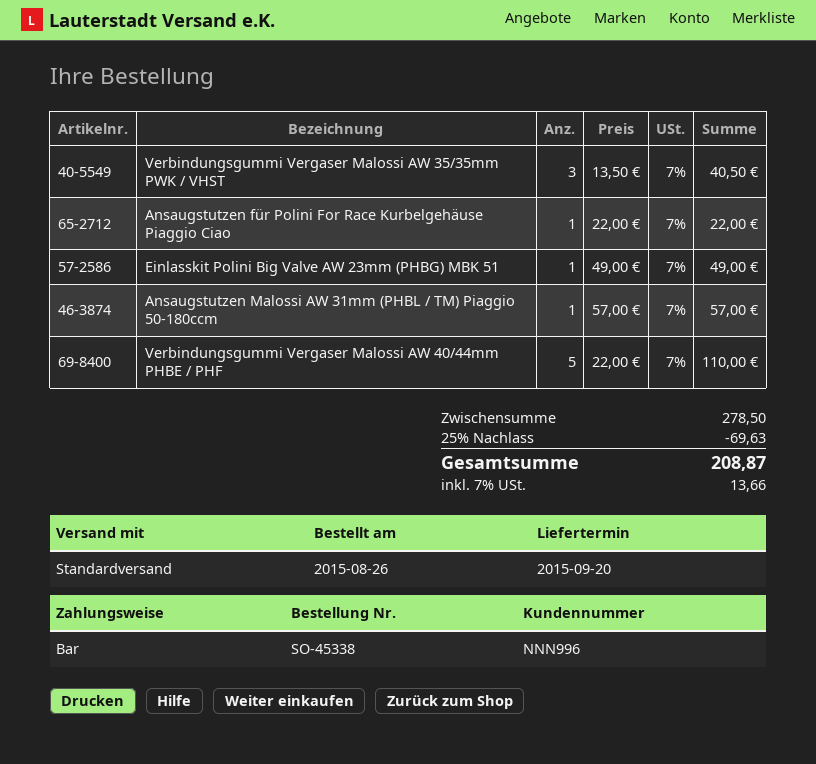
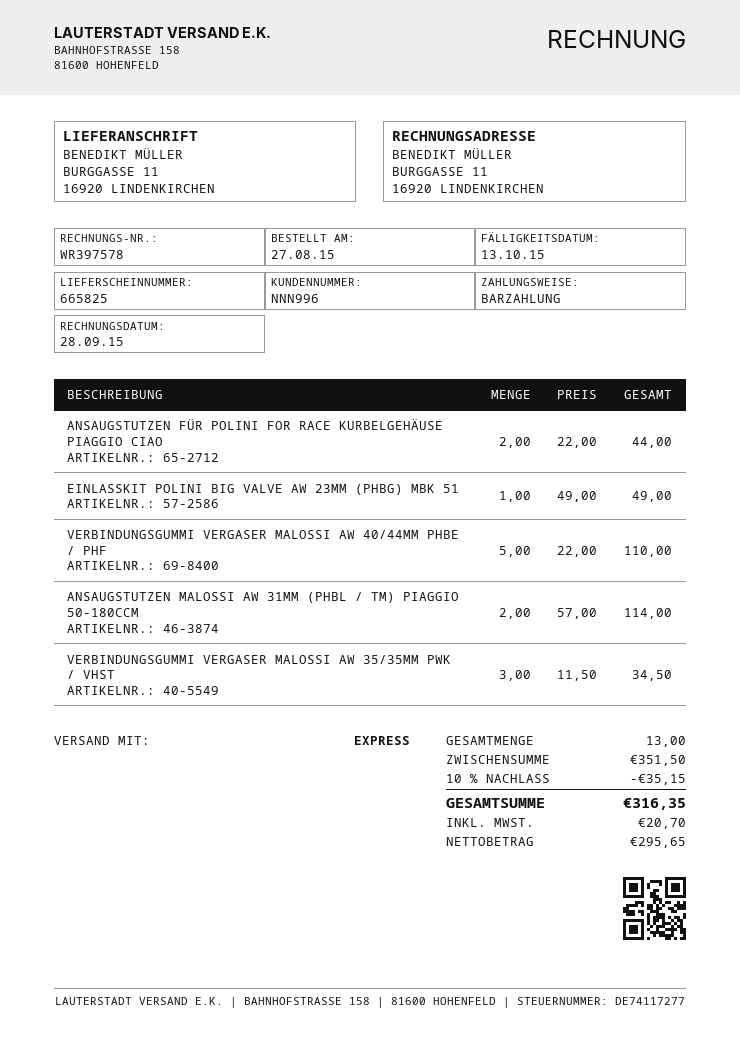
order date: 2015-08-26 -> 2015-08-27
shipping method: standard -> express
Verbindungsgummi Vergaser Malossi AW 35/35mm PWK / VHST: 3 x 13.50 = 40.50 -> 3 x 11.50 = 34.50
Ansaugstutzen für Polini For Race Kurbelgehäuse Piaggio Ciao: 1 x 22.00 = 22.00 -> 2 x 22.00 = 44.00
Ansaugstutzen Malossi AW 31mm (PHBL / TM) Piaggio 50-180ccm: 1 x 57.00 = 57.00 -> 2 x 57.00 = 114.00
subtotal: 278.50 -> 351.50
discount: 25% = 69.63 -> 10% = 35.15
tax: 13.66 -> 20.70
total: 208.87 -> 316.35

